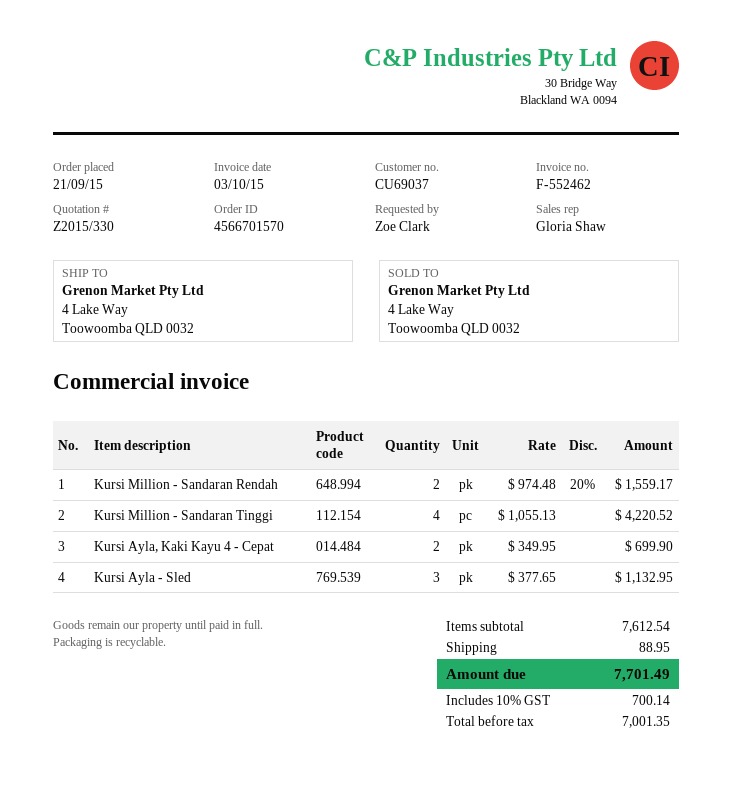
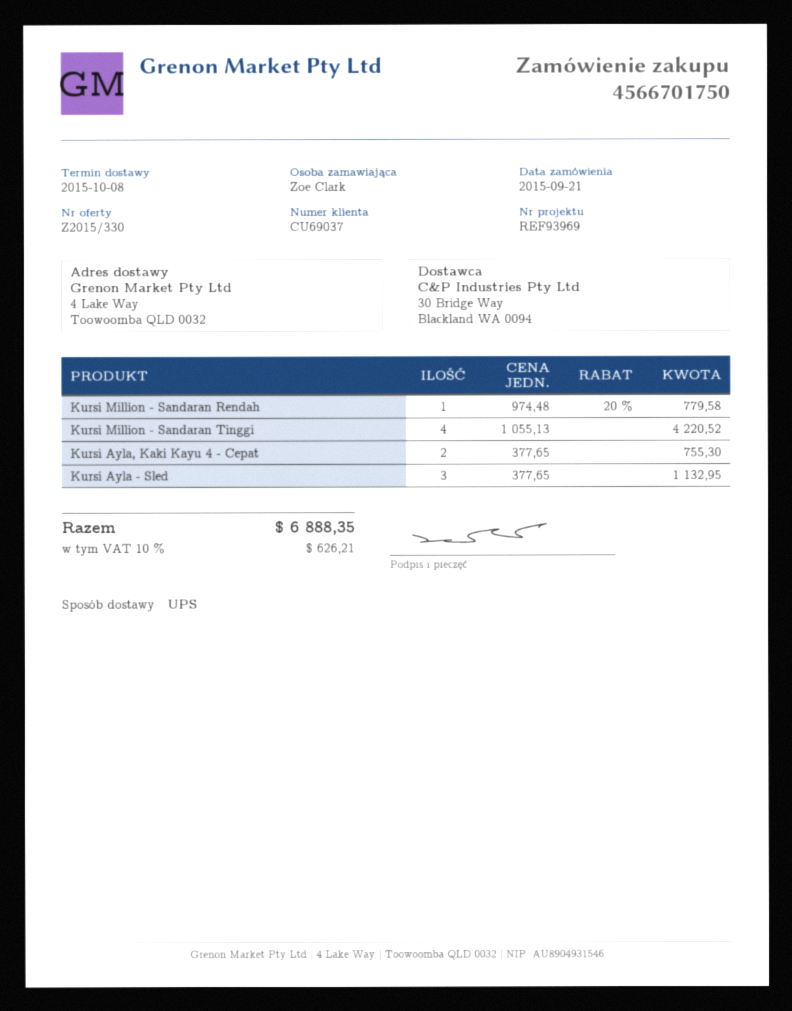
order number: 4566701570 -> 4566701750
Kursi Million - Sandaran Rendah: 2 x 974.48 - 20% = 1559.17 -> 1 x 974.48 - 20% = 779.58
Kursi Ayla, Kaki Kayu 4 - Cepat: 2 x 349.95 = 699.90 -> 2 x 377.65 = 755.30
shipping: 88.95 -> none
tax: 10% = 700.14 -> 10% = 626.21
total: 7701.49 -> 6888.35

